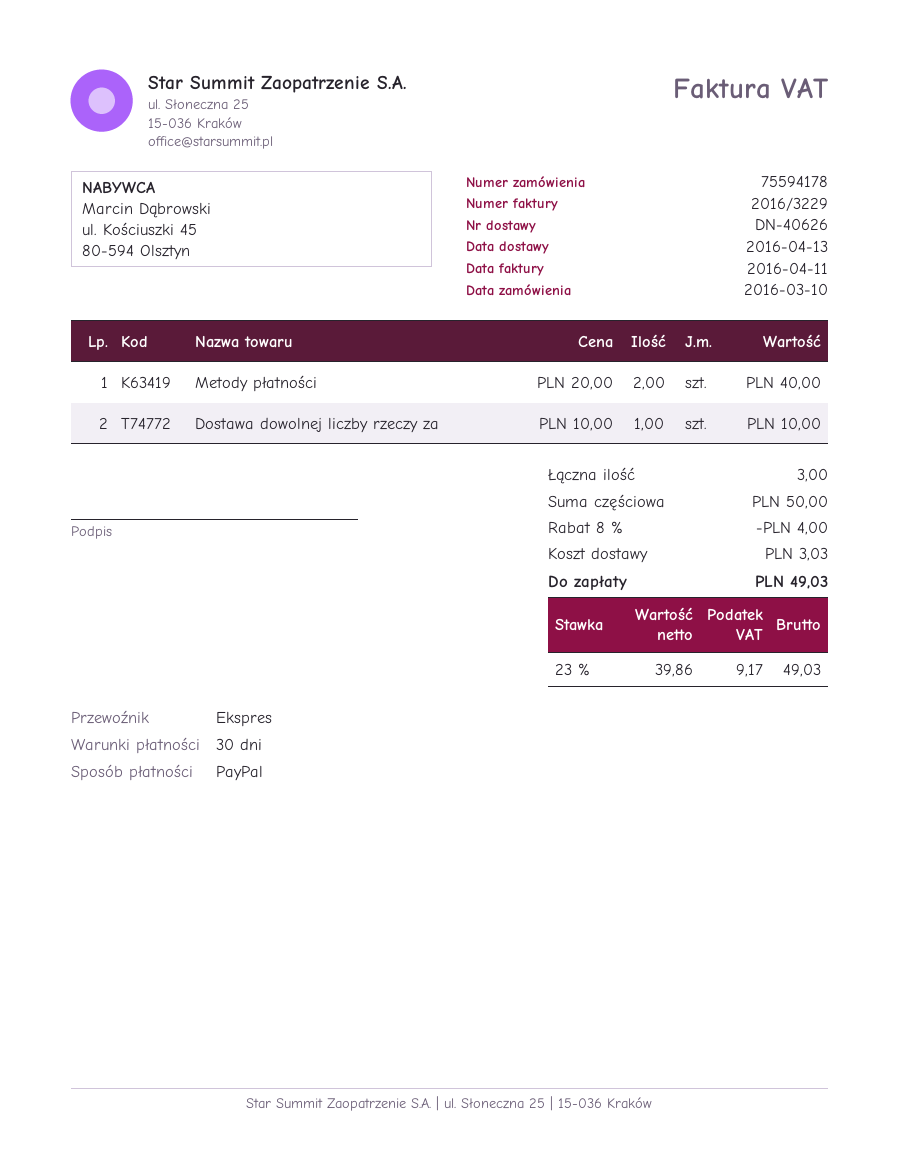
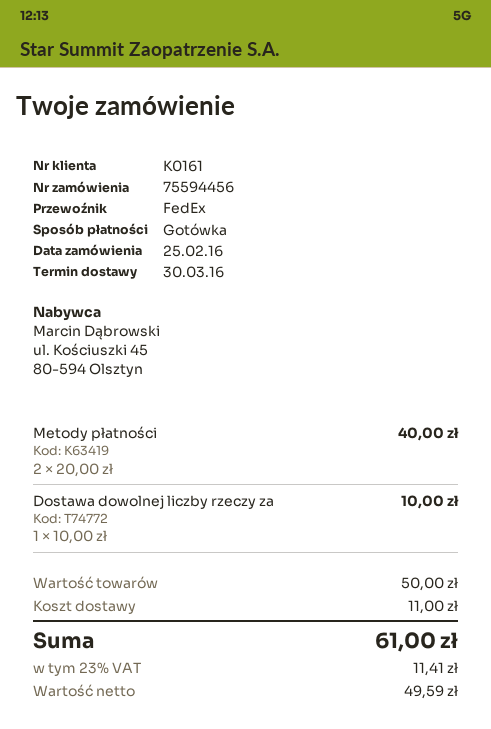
order number: 75594178 -> 75594456
order date: 2016-03-10 -> 2016-02-25
delivery date: 2016-04-13 -> 2016-03-30
payment method: PayPal -> cash
shipping method: express -> FedEx
discount: 8% = 4.00 -> none
shipping: 3.03 -> 11.00
net: 39.86 -> 49.59
tax: 23% = 9.17 -> 23% = 11.41
total: 49.03 -> 61.00

